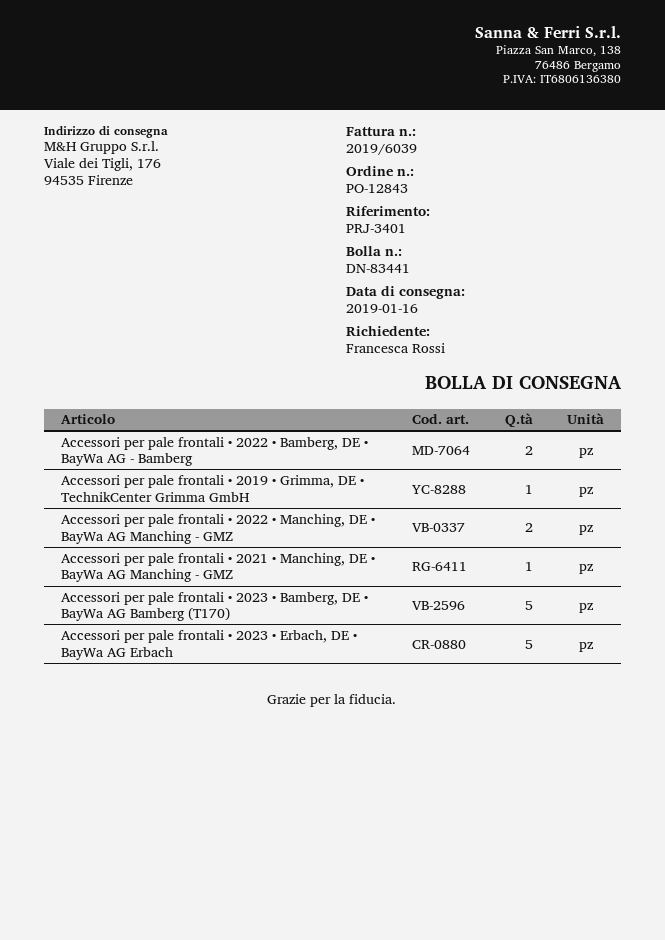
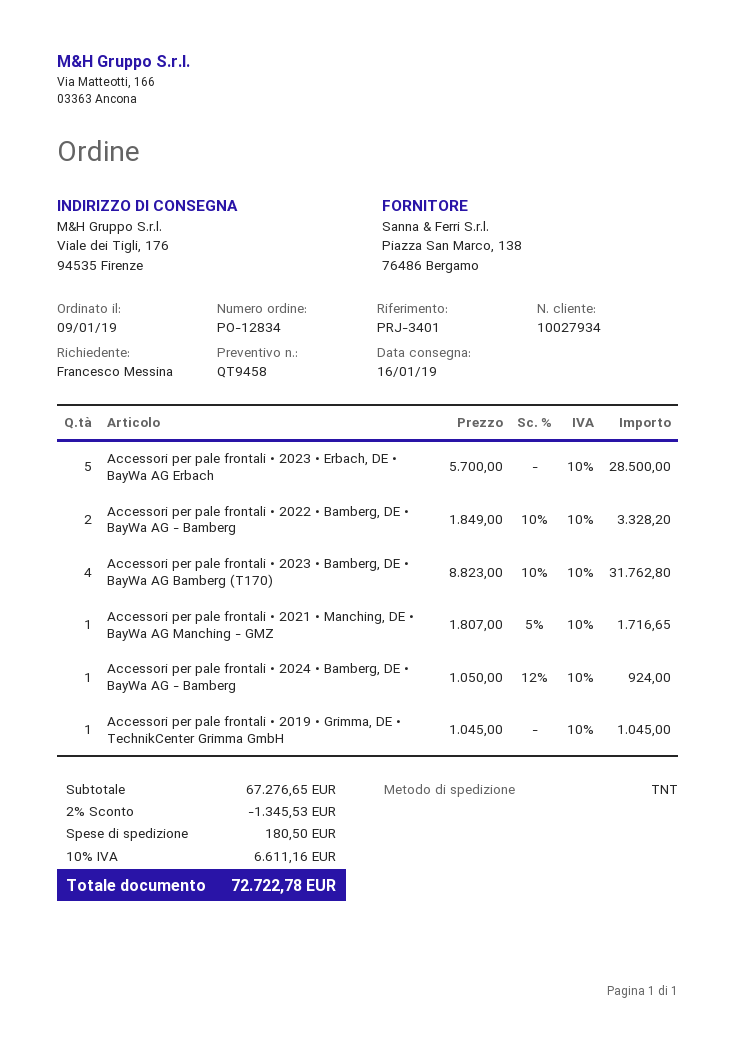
order number: PO-12843 -> PO-12834
ordered by: Francesca Rossi -> Francesco Messina
Accessori per pale frontali • 2022 • Manching, DE • BayWa AG Manching - GMZ: 2 -> none
Accessori per pale frontali • 2023 • Bamberg, DE • BayWa AG Bamberg (T170): 5 -> 4
Accessori per pale frontali • 2024 • Bamberg, DE • BayWa AG - Bamberg: none -> 1

